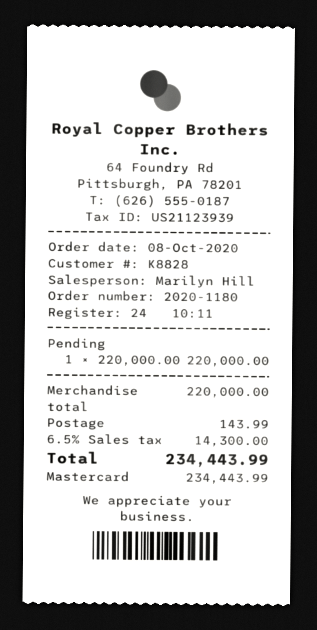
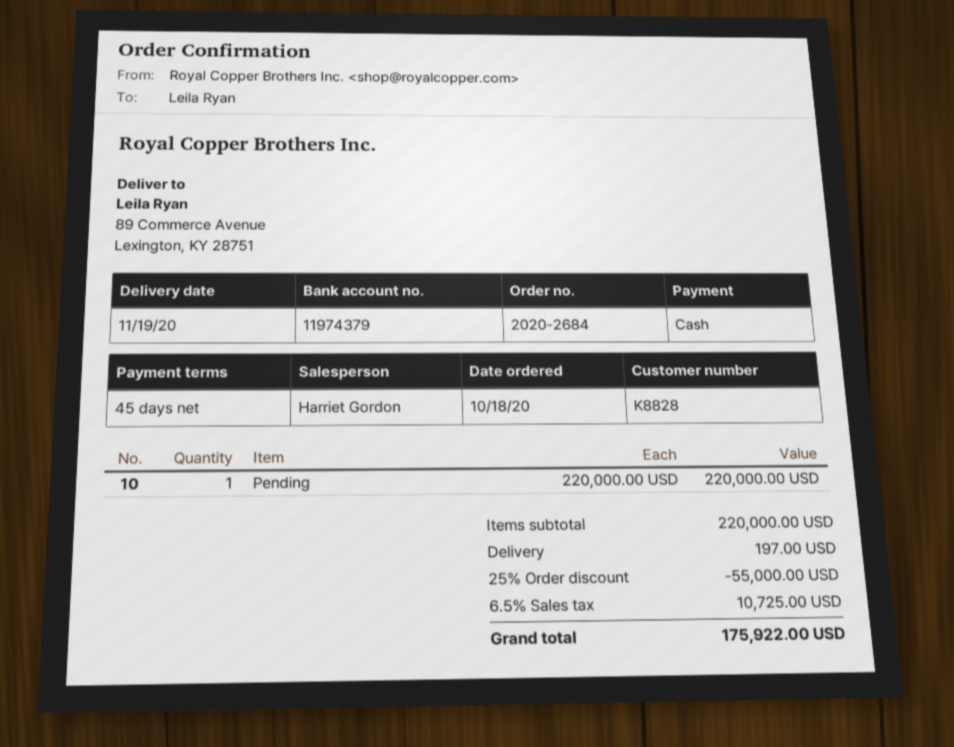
order number: 2020-1180 -> 2020-2684
order date: 2020-10-08 -> 2020-10-18
sales rep: Marilyn Hill -> Harriet Gordon
payment method: Mastercard -> cash
discount: none -> 25% = 55000.00
shipping: 143.99 -> 197.00
tax: 6.5% = 14300.00 -> 6.5% = 10725.00
total: 234443.99 -> 175922.00

